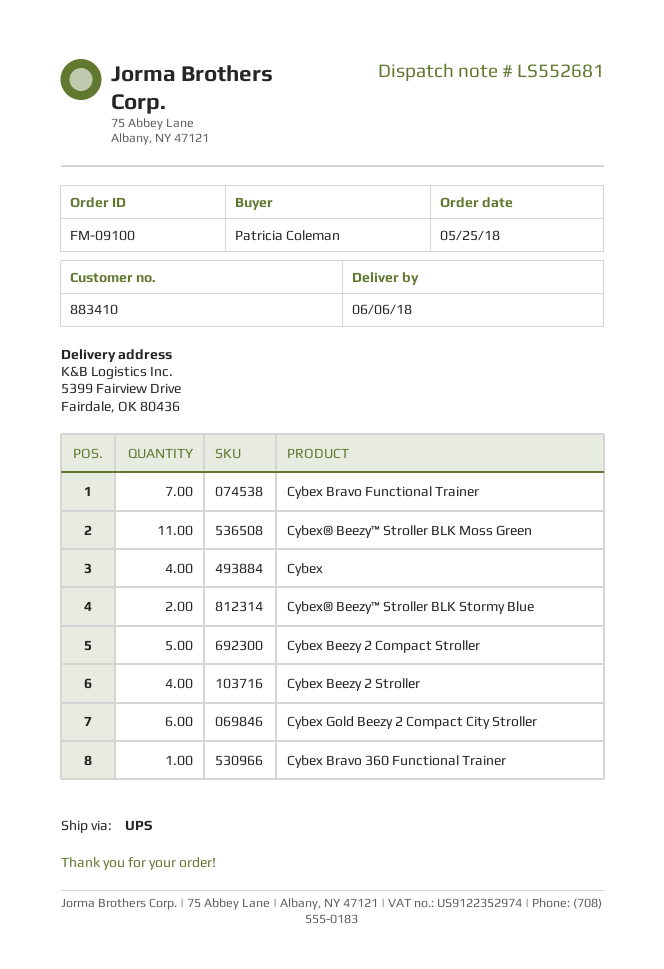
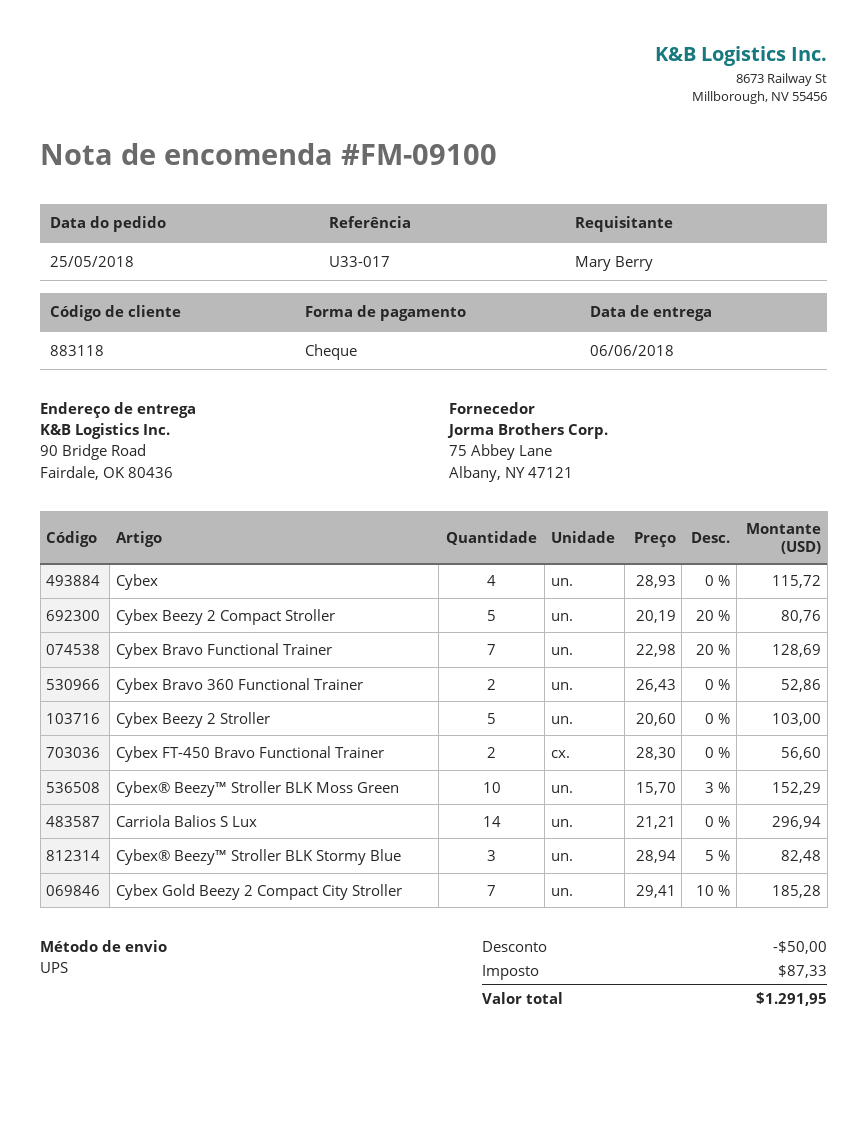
customer number: 883410 -> 883118
ordered by: Patricia Coleman -> Mary Berry
ship to: 5399 Fairview Drive, Fairdale, OK 80436 -> 90 Bridge Road, Fairdale, OK 80436
Cybex® Beezy™ Stroller BLK Moss Green: 11 -> 10
Cybex® Beezy™ Stroller BLK Stormy Blue: 2 -> 3
Cybex Beezy 2 Stroller: 4 -> 5
Cybex Gold Beezy 2 Compact City Stroller: 6 -> 7
Cybex Bravo 360 Functional Trainer: 1 -> 2
Cybex FT-450 Bravo Functional Trainer: none -> 2
Carriola Balios S Lux: none -> 14

